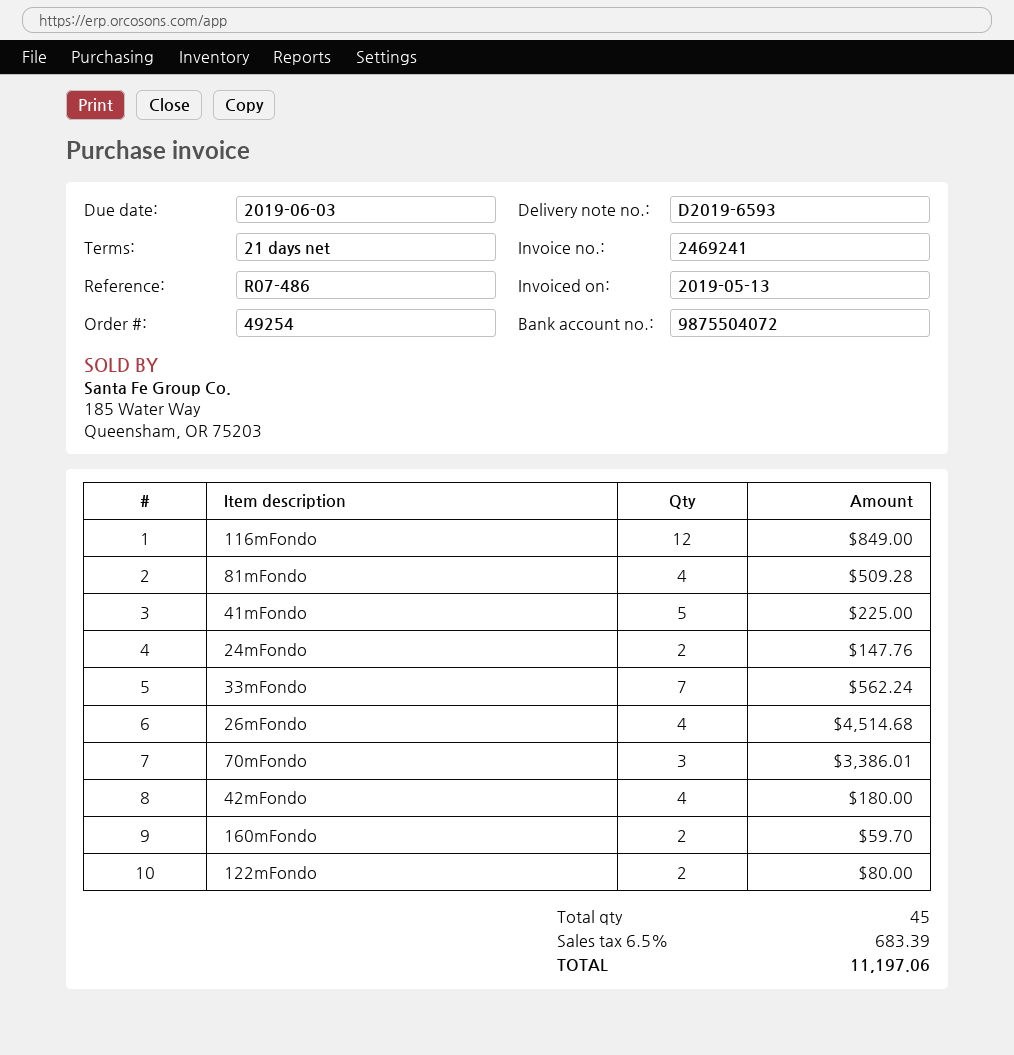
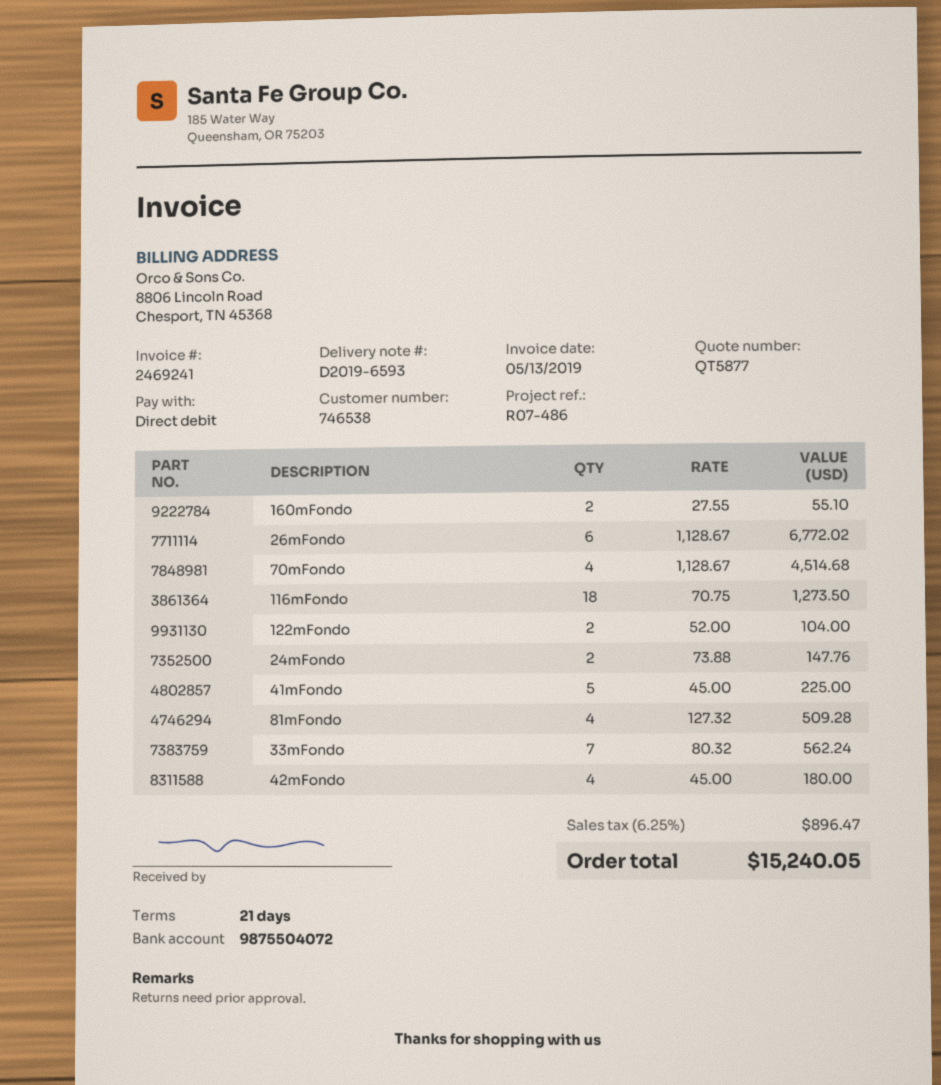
116mFondo: 12 for 849.00 -> 18 for 1273.50
26mFondo: 4 for 4514.68 -> 6 for 6772.02
70mFondo: 3 for 3386.01 -> 4 for 4514.68
160mFondo: 2 for 59.70 -> 2 for 55.10
122mFondo: 2 for 80.00 -> 2 for 104.00
tax: 6.5% = 683.39 -> 6.25% = 896.47
total: 11197.06 -> 15240.05

